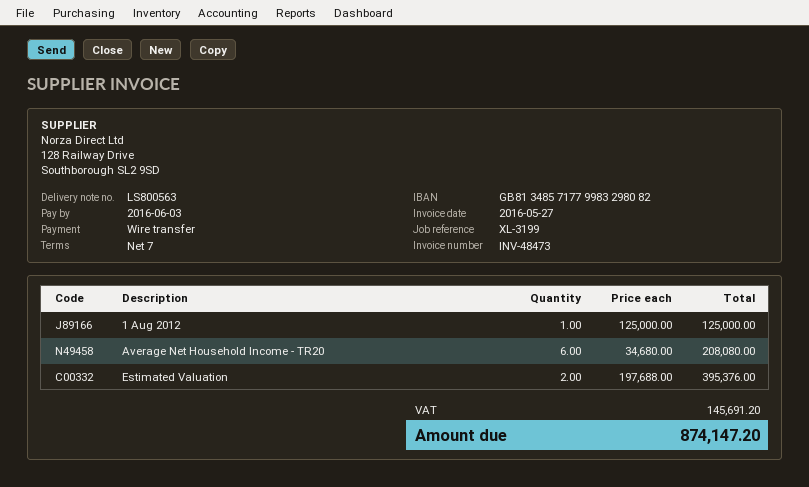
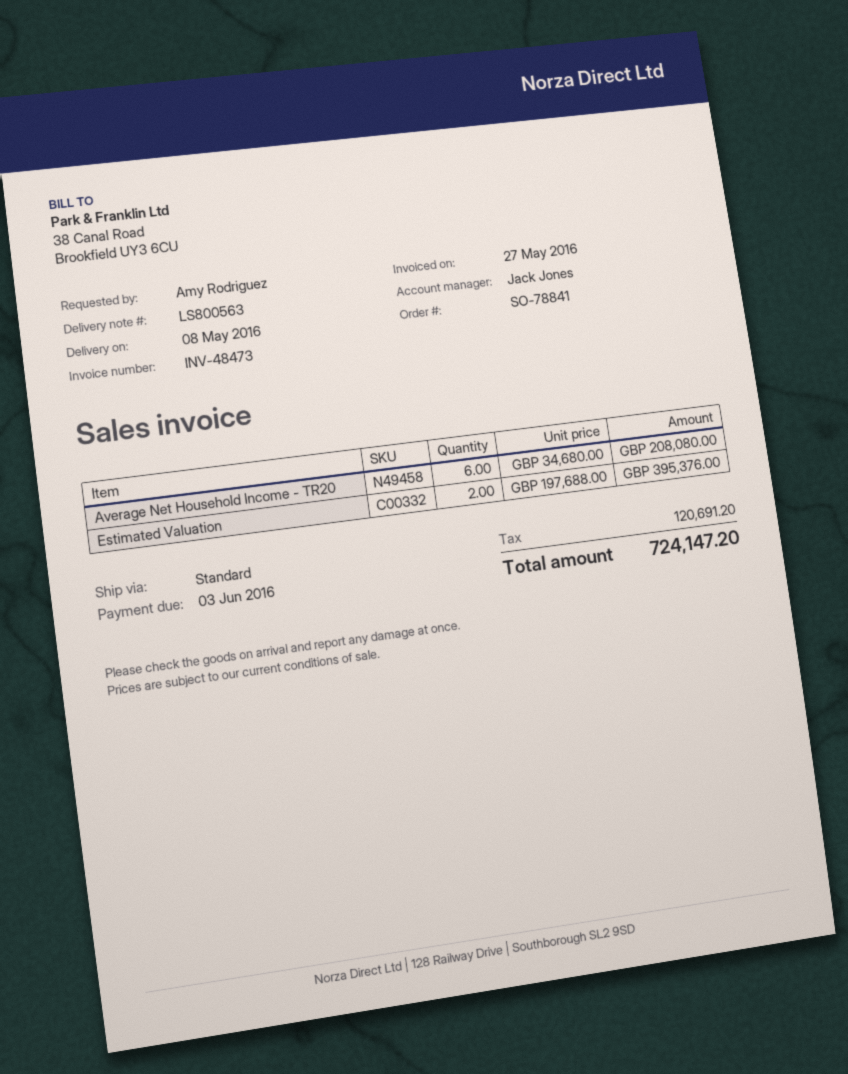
1 Aug 2012: 1 x 125000.00 = 125000.00 -> none
tax: 145691.20 -> 120691.20
total: 874147.20 -> 724147.20

